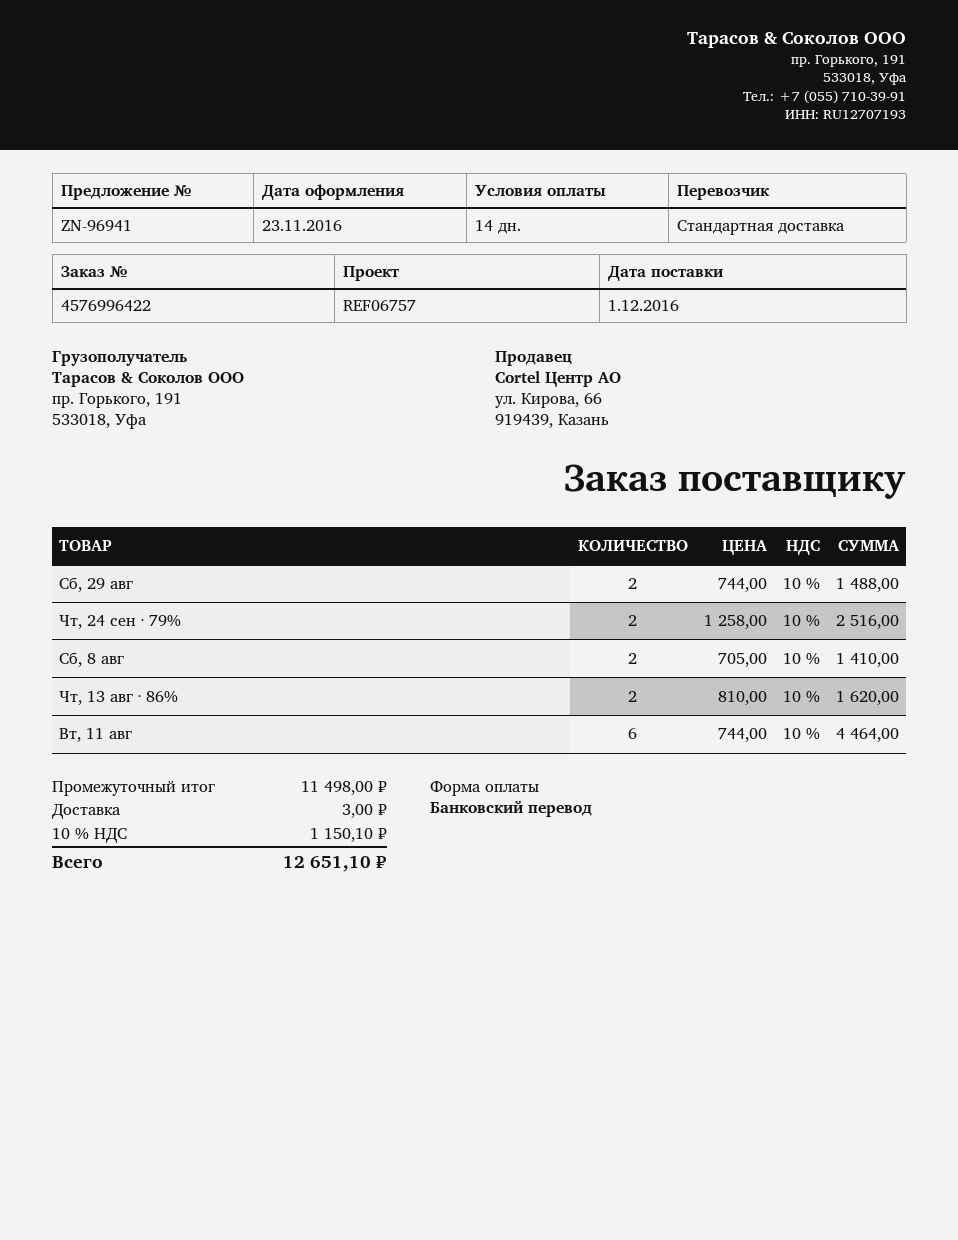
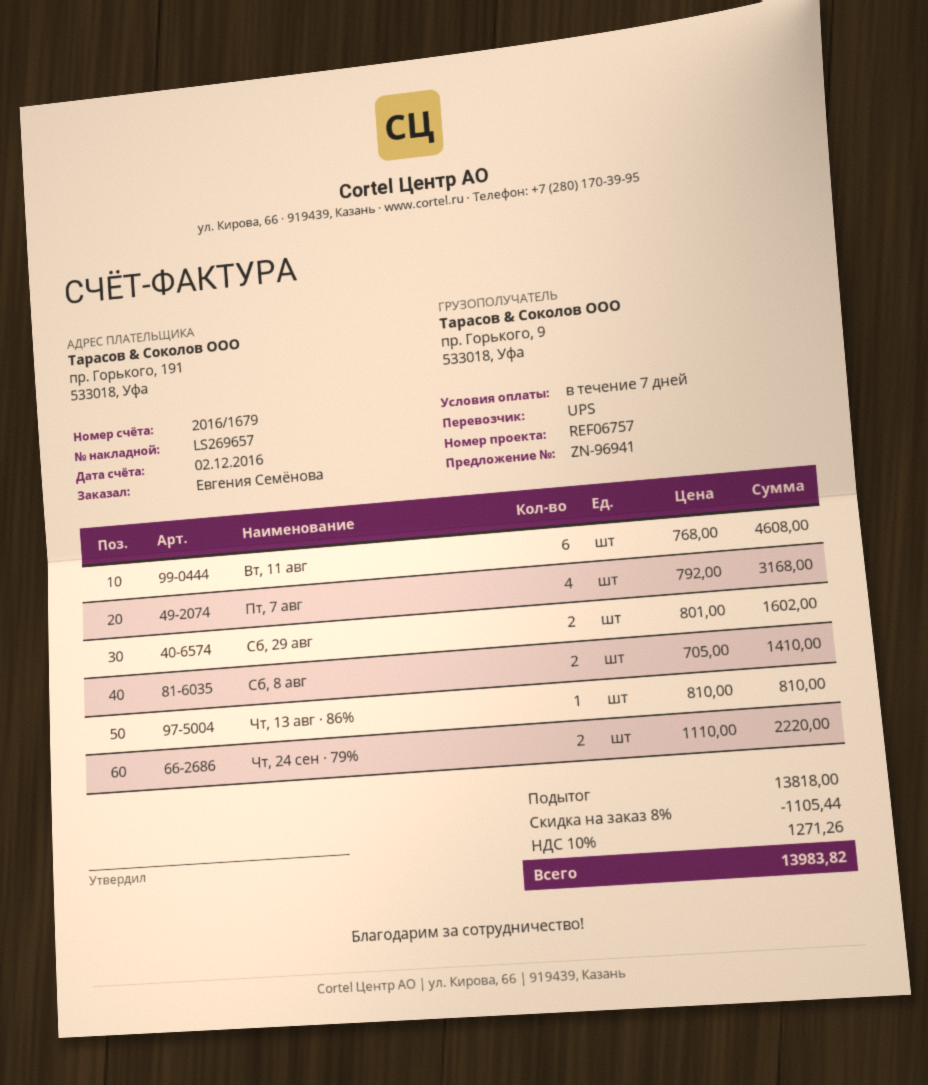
payment terms: 14 days -> 7 days
shipping method: standard -> UPS
ship to: пр. Горького, 191, 533018, Уфа -> пр. Горького, 9, 533018, Уфа
Сб, 29 авг: 2 x 744.00 = 1488.00 -> 2 x 801.00 = 1602.00
Чт, 24 сен · 79%: 2 x 1258.00 = 2516.00 -> 2 x 1110.00 = 2220.00
Чт, 13 авг · 86%: 2 x 810.00 = 1620.00 -> 1 x 810.00 = 810.00
Вт, 11 авг: 6 x 744.00 = 4464.00 -> 6 x 768.00 = 4608.00
Пт, 7 авг: none -> 4 x 792.00 = 3168.00
subtotal: 11498.00 -> 13818.00
discount: none -> 8% = 1105.44
shipping: 3.00 -> none
tax: 10% = 1150.10 -> 10% = 1271.26
total: 12651.10 -> 13983.82

